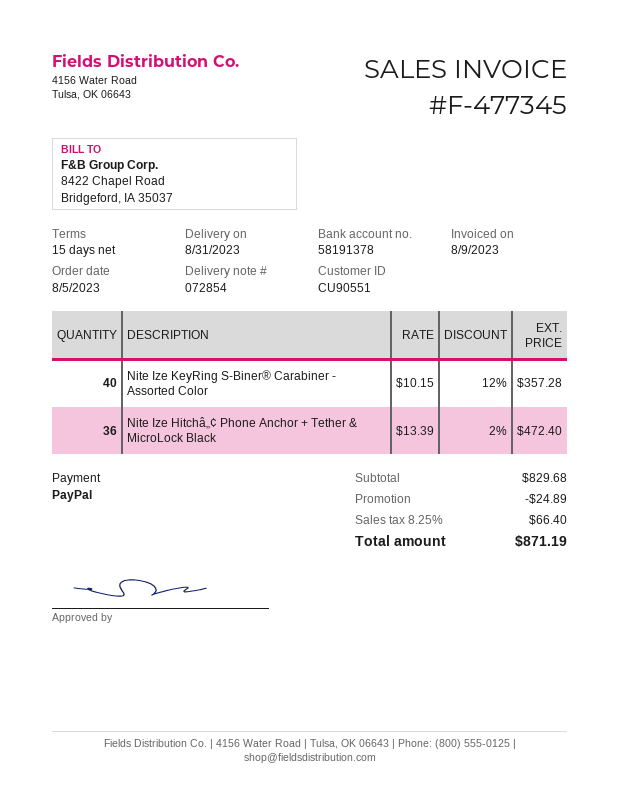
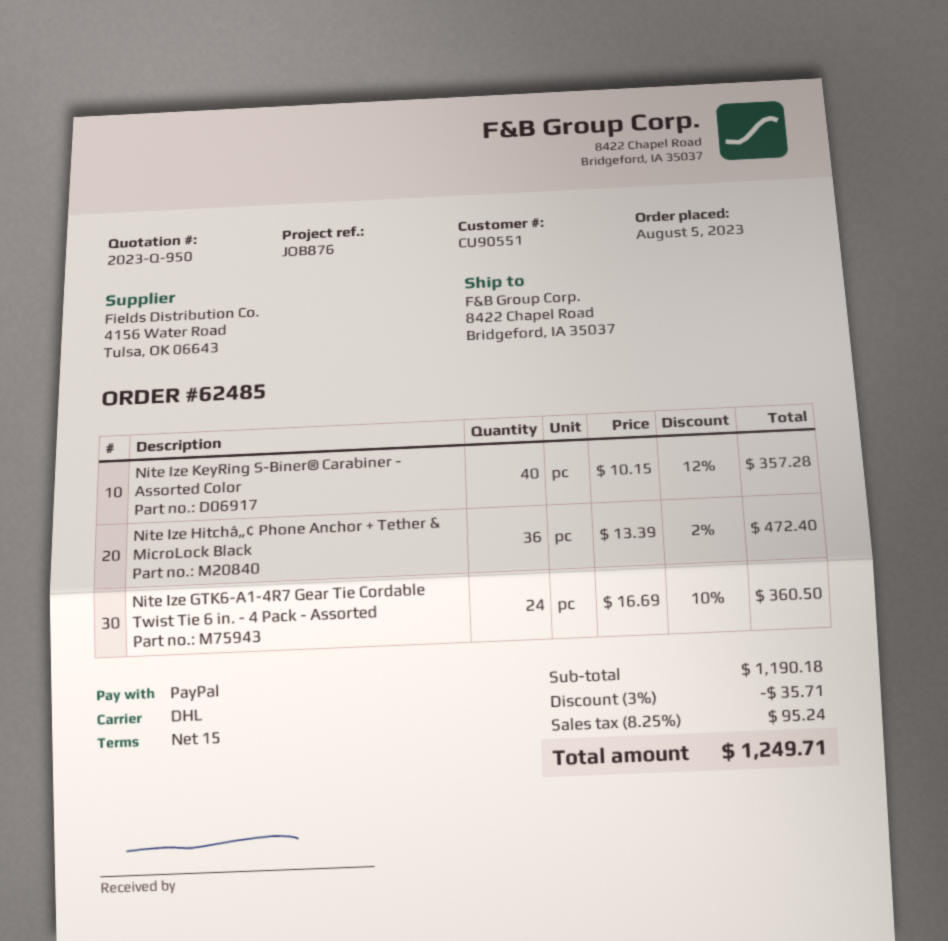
Nite Ize GTK6-A1-4R7 Gear Tie Cordable Twist Tie 6 in. - 4 Pack - Assorted: none -> 24 x 16.69 - 10% = 360.50
subtotal: 829.68 -> 1190.18
discount: 24.89 -> 35.71
tax: 8.25% = 66.40 -> 8.25% = 95.24
total: 871.19 -> 1249.71

